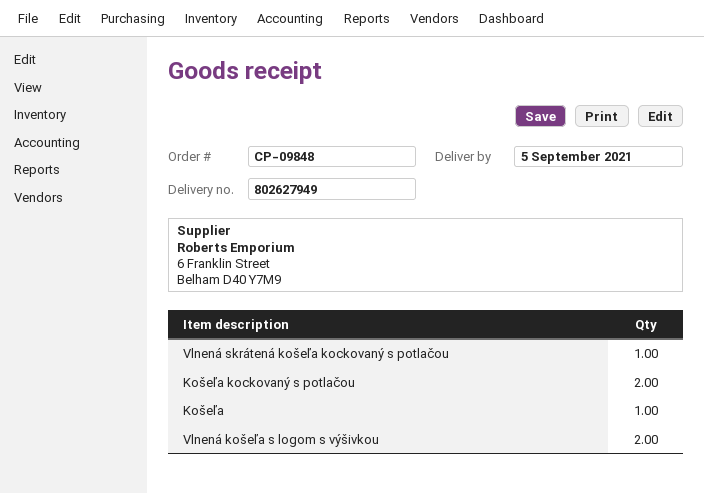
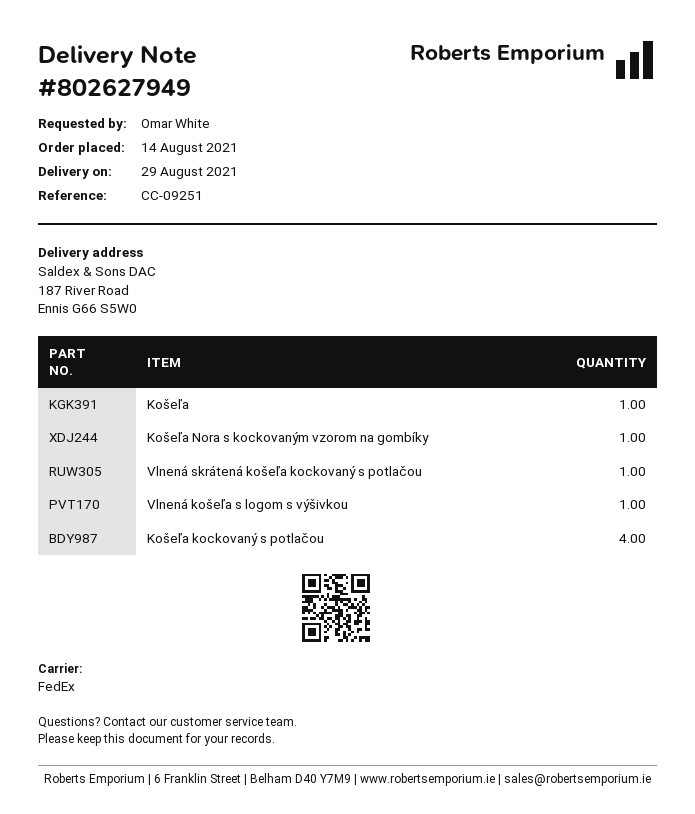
delivery date: 2021-09-05 -> 2021-08-29
Košeľa kockovaný s potlačou: 2 -> 4
Vlnená košeľa s logom s výšivkou: 2 -> 1
Košeľa Nora s kockovaným vzorom na gombíky: none -> 1

